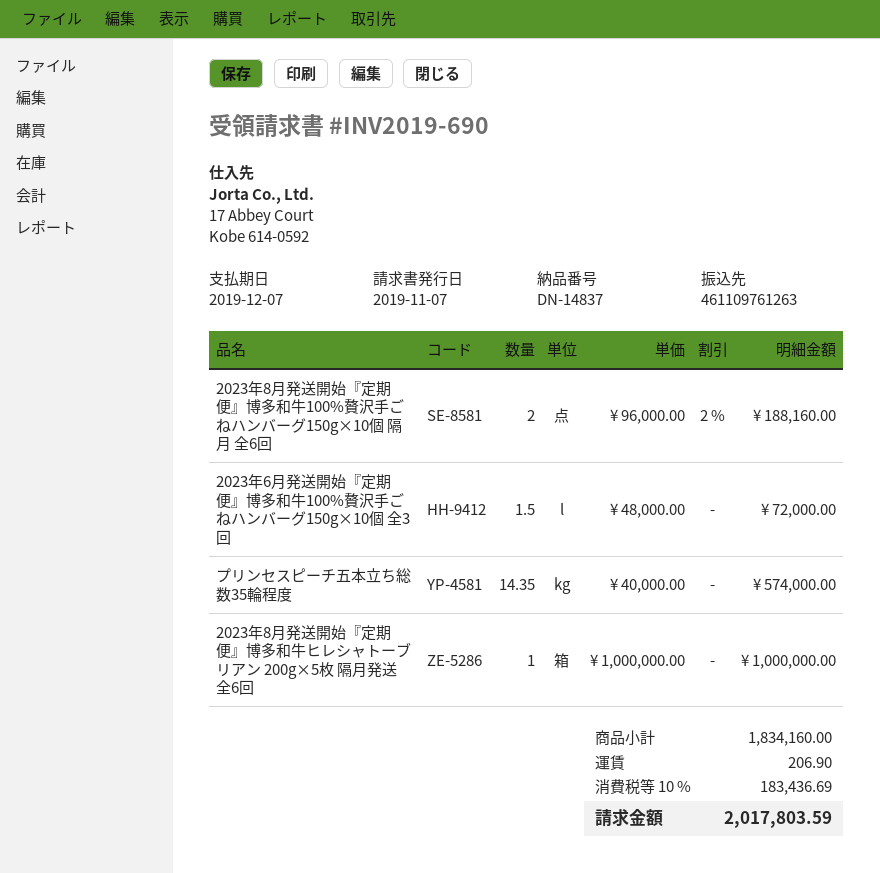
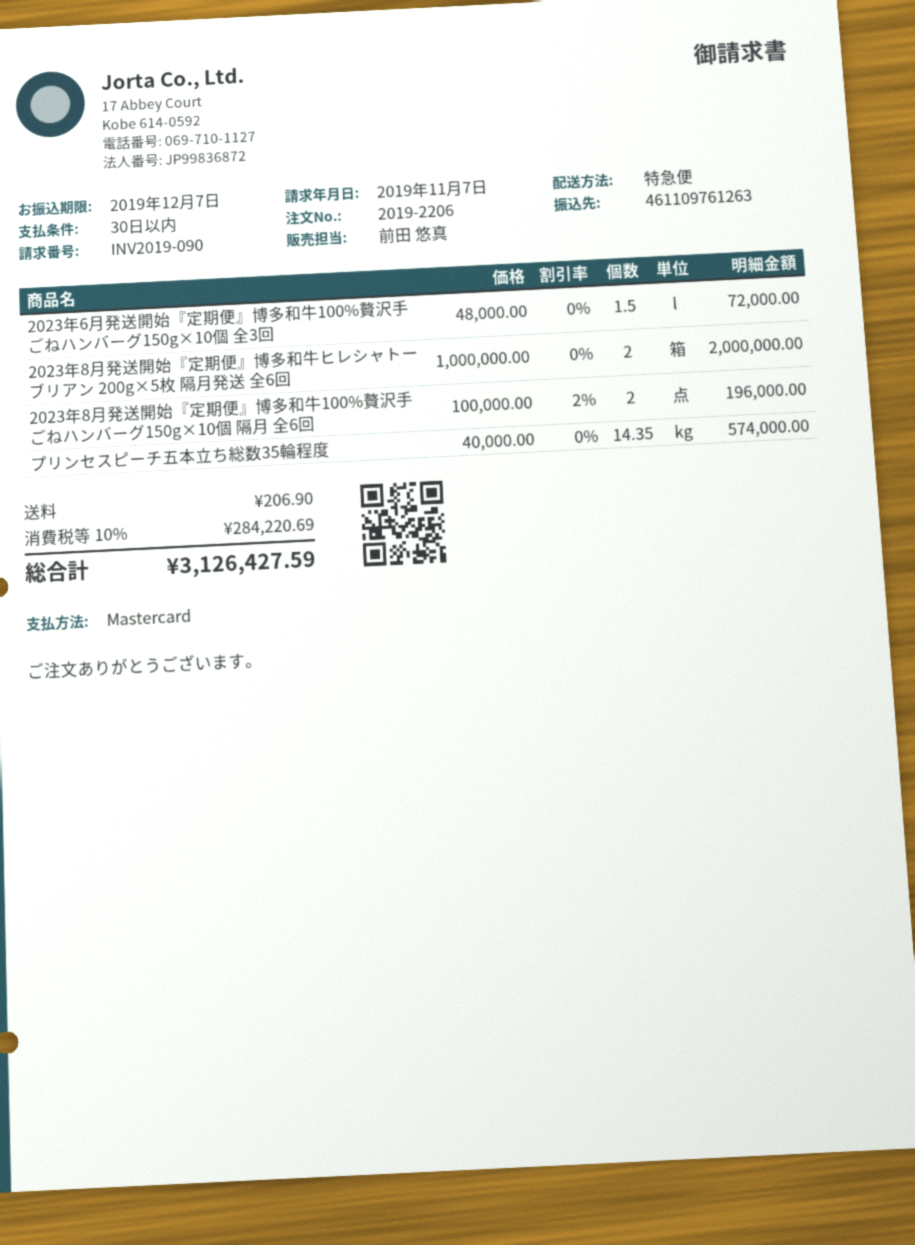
invoice number: INV2019-690 -> INV2019-090
2023年8月発送開始『定期便』博多和牛100%贅沢手ごねハンバーグ150g×10個 隔月 全6回: 2 x 96000.00 - 2% = 188160.00 -> 2 x 100000.00 - 2% = 196000.00
2023年8月発送開始『定期便』博多和牛ヒレシャトーブリアン 200g×5枚 隔月発送 全6回: 1 x 1000000.00 = 1000000.00 -> 2 x 1000000.00 = 2000000.00
tax: 10% = 183436.69 -> 10% = 284220.69
total: 2017803.59 -> 3126427.59

